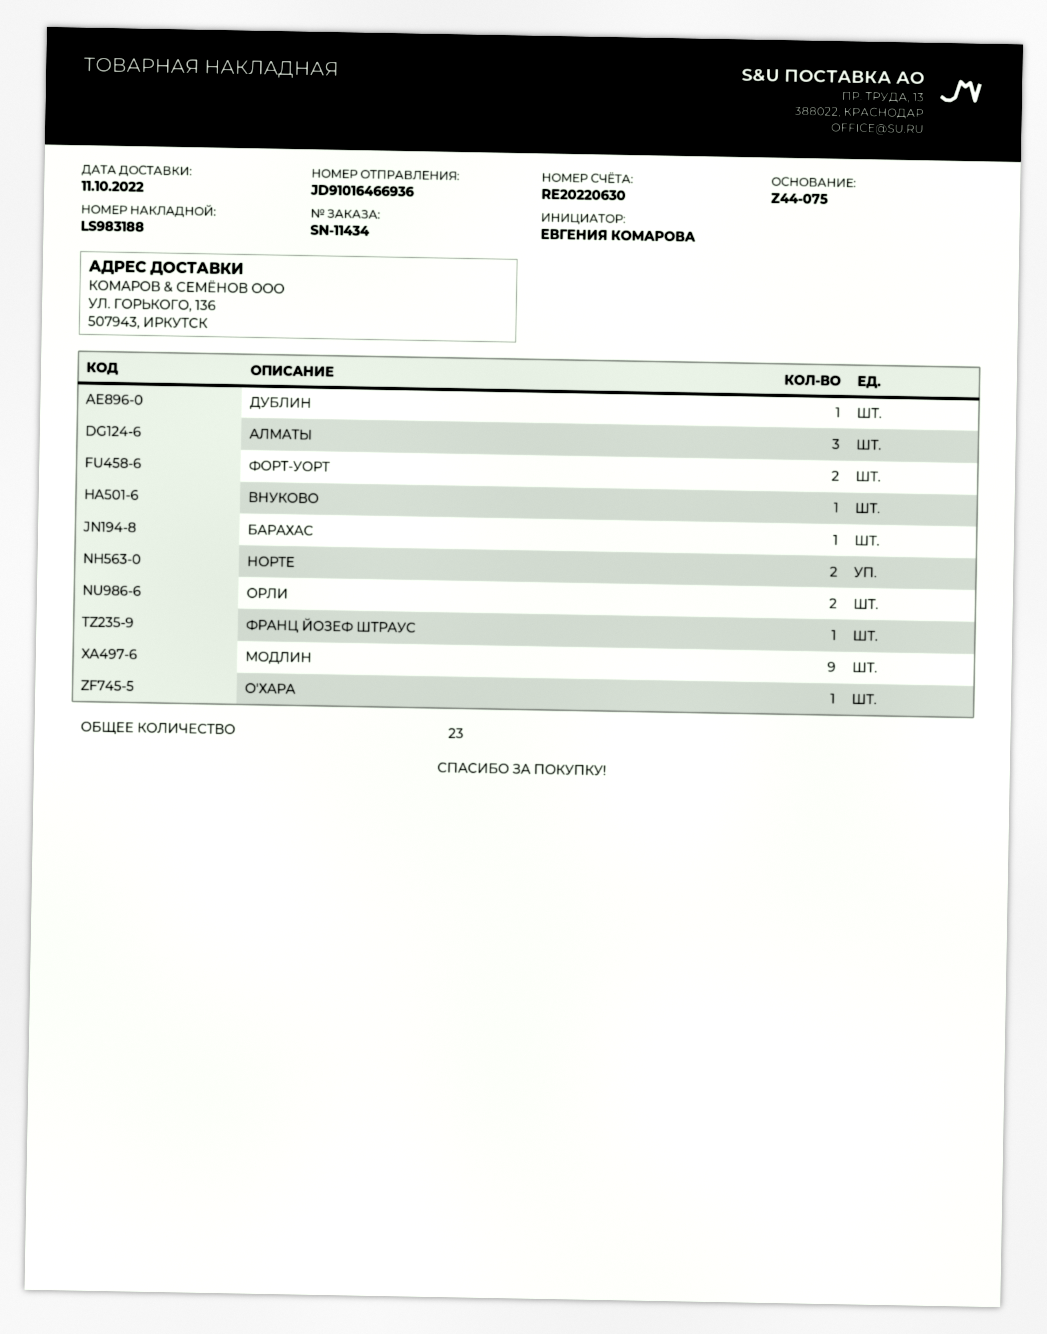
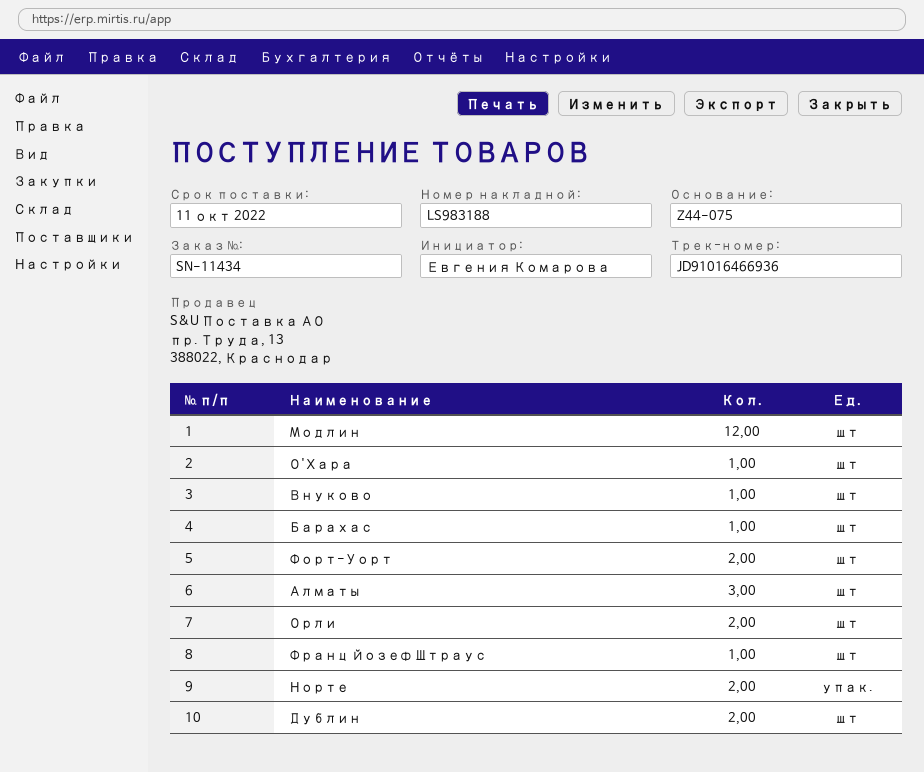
ДУБЛИН: 1 -> 2
МОДЛИН: 9 -> 12

